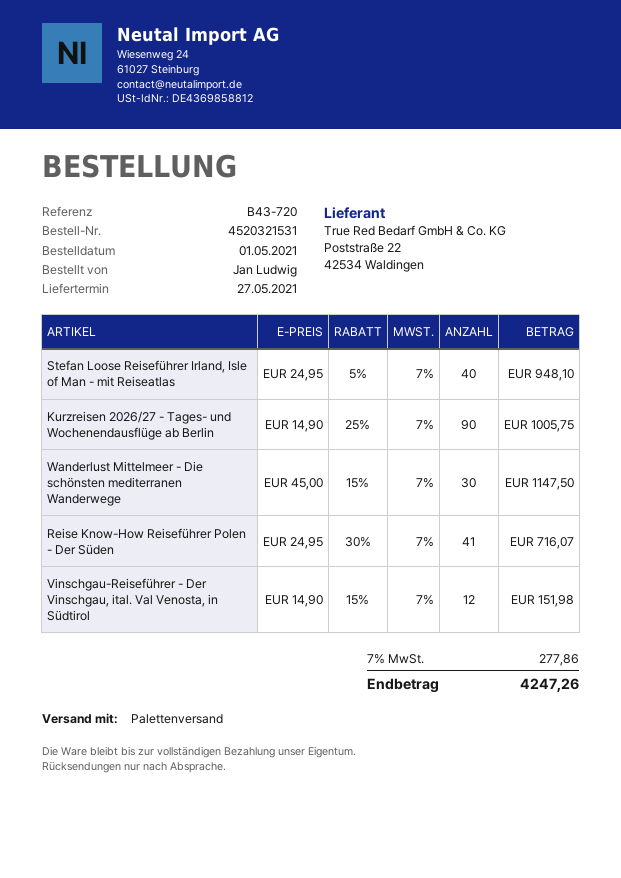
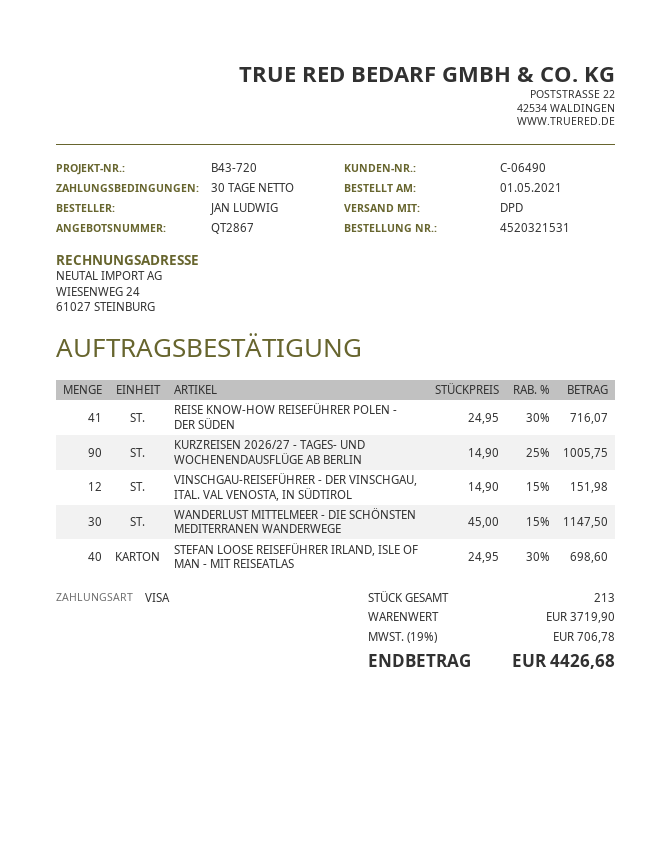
shipping method: pallet freight -> DPD
Stefan Loose Reiseführer Irland, Isle of Man - mit Reiseatlas: 40 x 24.95 - 5% = 948.10 -> 40 x 24.95 - 30% = 698.60
tax: 7% = 277.86 -> 19% = 706.78
total: 4247.26 -> 4426.68

